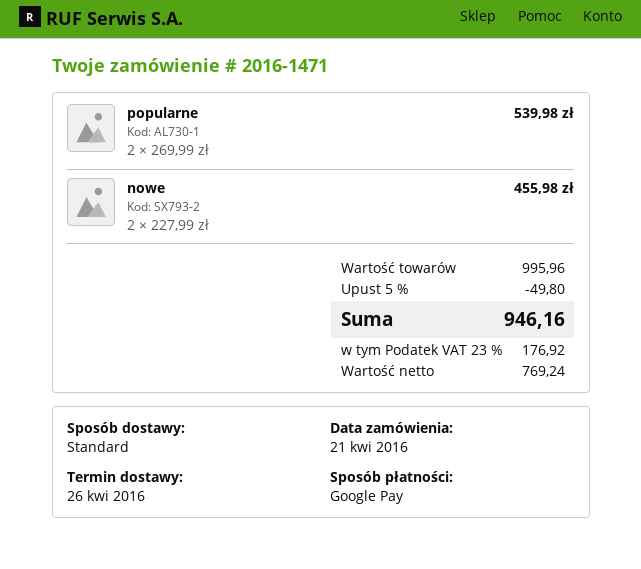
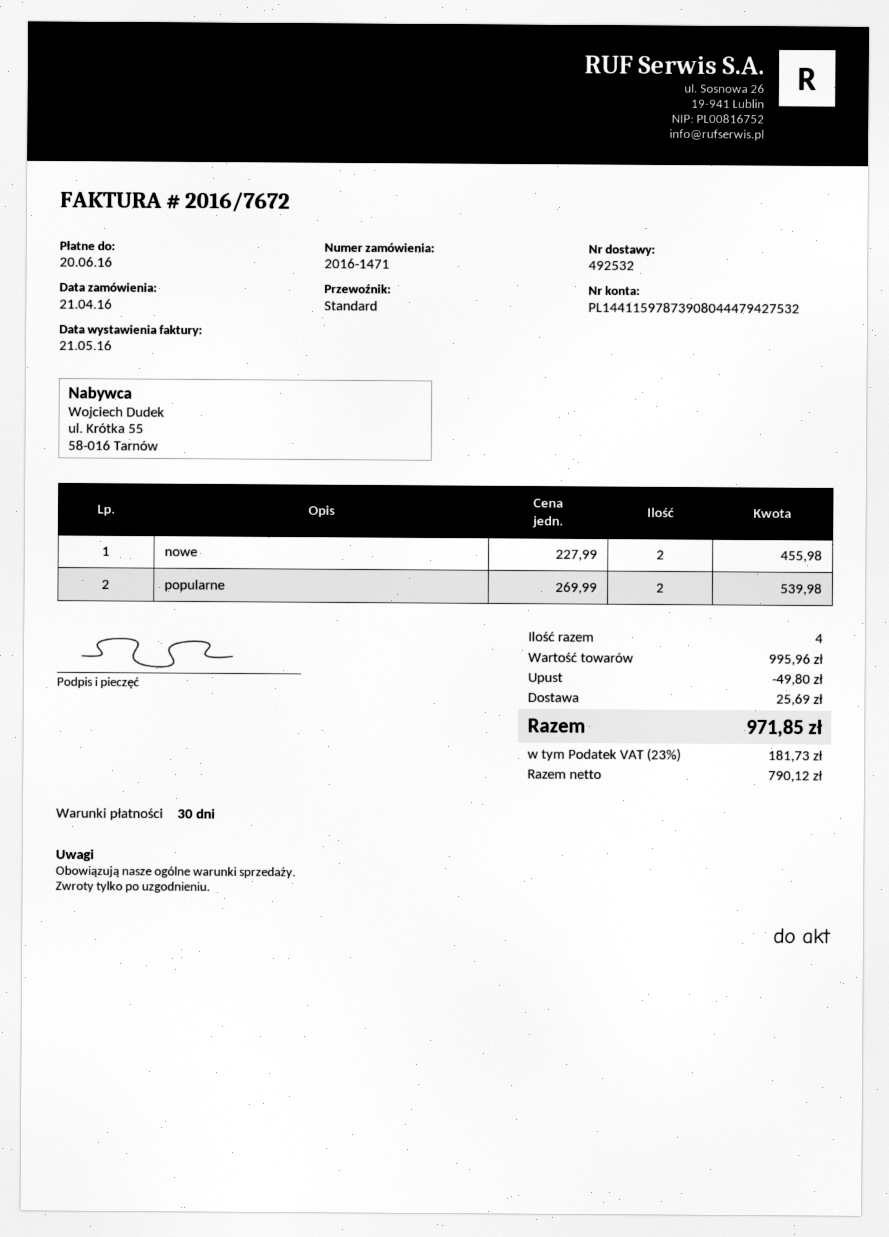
shipping: none -> 25.69
net: 769.24 -> 790.12
tax: 23% = 176.92 -> 23% = 181.73
total: 946.16 -> 971.85

